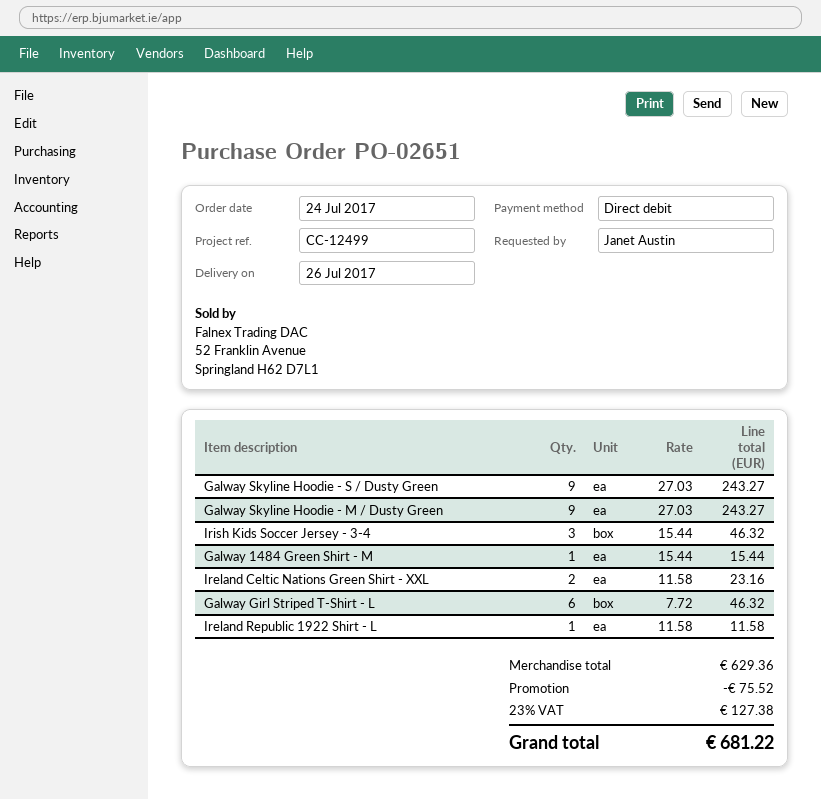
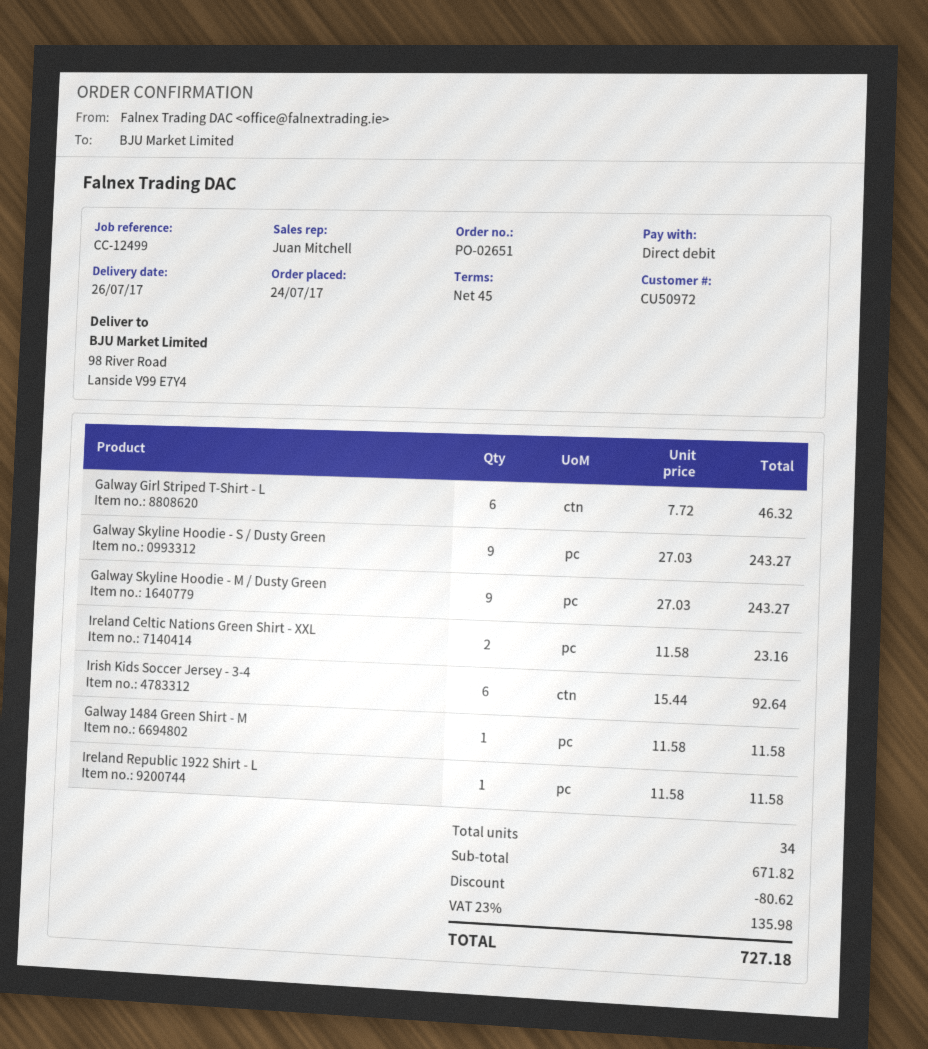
Irish Kids Soccer Jersey - 3-4: 3 x 15.44 = 46.32 -> 6 x 15.44 = 92.64
Galway 1484 Green Shirt - M: 1 x 15.44 = 15.44 -> 1 x 11.58 = 11.58
subtotal: 629.36 -> 671.82
discount: 75.52 -> 80.62
tax: 23% = 127.38 -> 23% = 135.98
total: 681.22 -> 727.18

